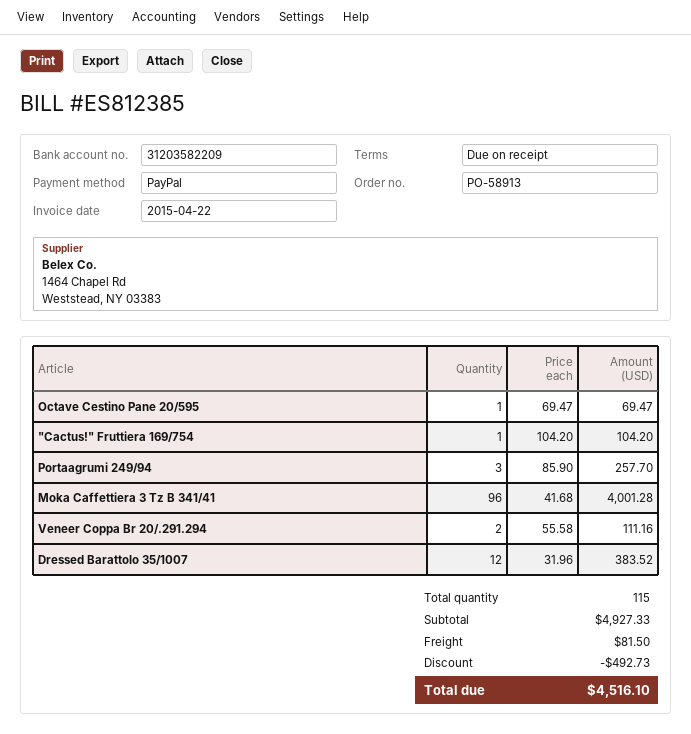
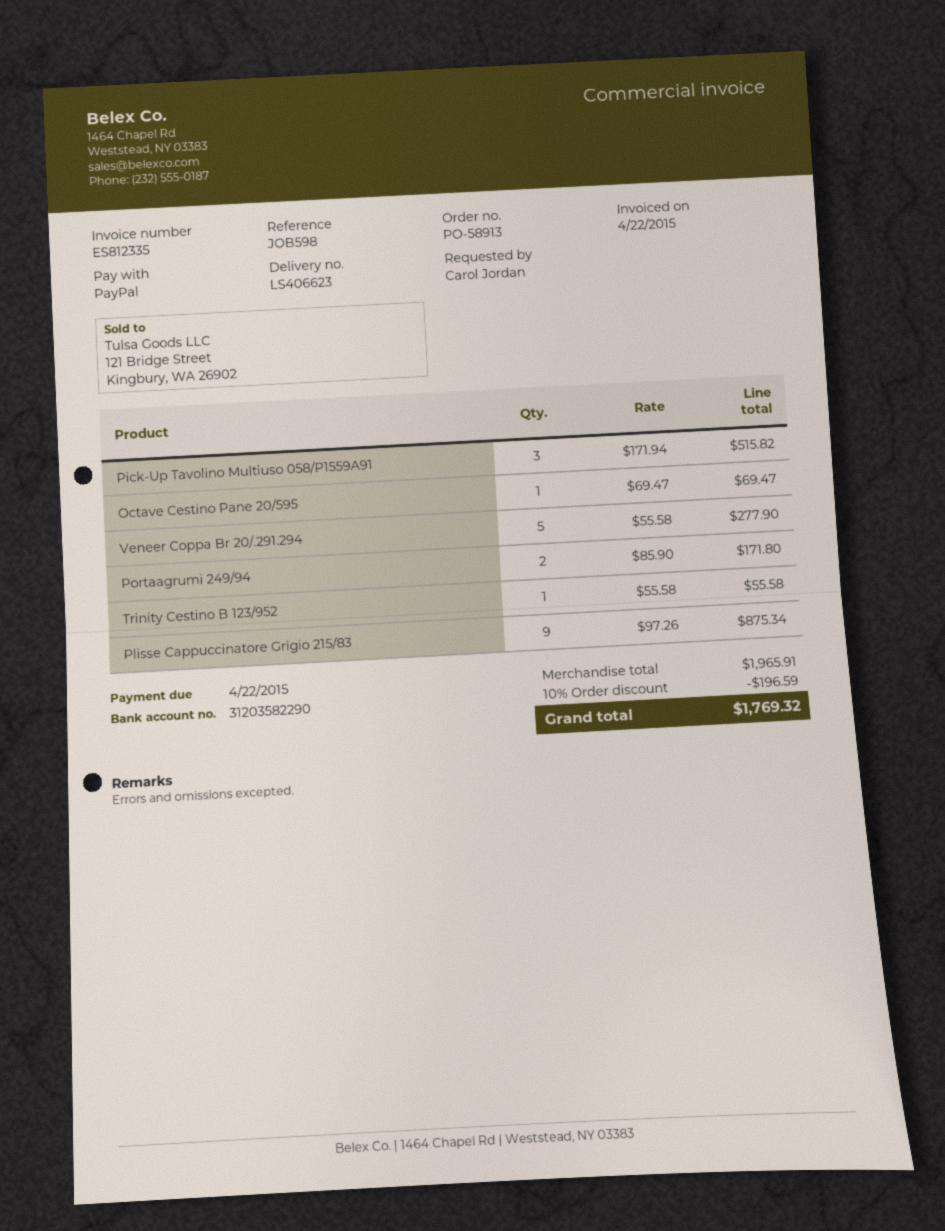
invoice number: ES812385 -> ES812335
bank account: 31203582209 -> 31203582290
"Cactus!" Fruttiera 169/754: 1 x 104.20 = 104.20 -> none
Portaagrumi 249/94: 3 x 85.90 = 257.70 -> 2 x 85.90 = 171.80
Moka Caffettiera 3 Tz B 341/41: 96 x 41.68 = 4001.28 -> none
Veneer Coppa Br 20/.291.294: 2 x 55.58 = 111.16 -> 5 x 55.58 = 277.90
Dressed Barattolo 35/1007: 12 x 31.96 = 383.52 -> none
Pick-Up Tavolino Multiuso 058/P1559A91: none -> 3 x 171.94 = 515.82
Trinity Cestino B 123/952: none -> 1 x 55.58 = 55.58
Plisse Cappuccinatore Grigio 215/83: none -> 9 x 97.26 = 875.34
subtotal: 4927.33 -> 1965.91
discount: 492.73 -> 196.59
shipping: 81.50 -> none
total: 4516.10 -> 1769.32

